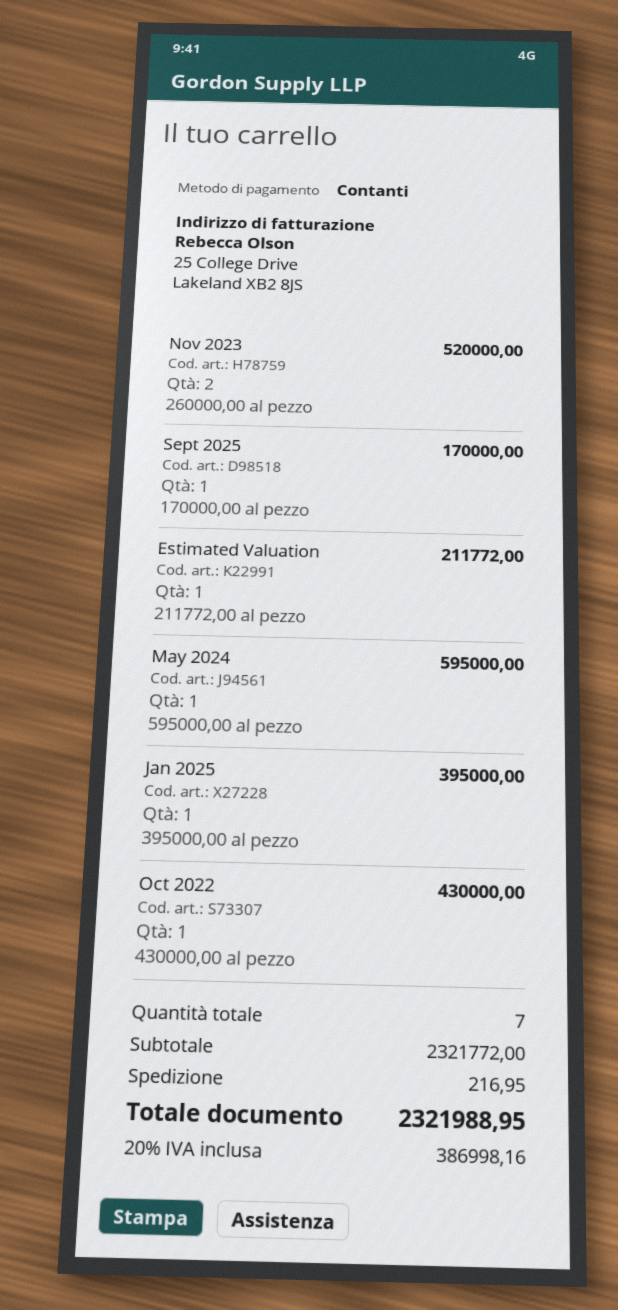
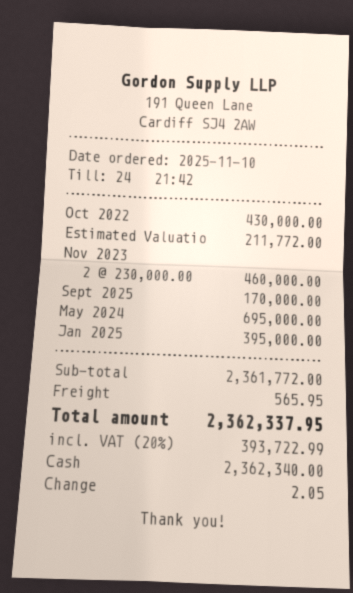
Nov 2023: 2 x 260000.00 = 520000.00 -> 2 x 230000.00 = 460000.00
May 2024: 1 x 595000.00 = 595000.00 -> 1 x 695000.00 = 695000.00
subtotal: 2321772.00 -> 2361772.00
shipping: 216.95 -> 565.95
tax: 20% = 386998.16 -> 20% = 393722.99
total: 2321988.95 -> 2362337.95

